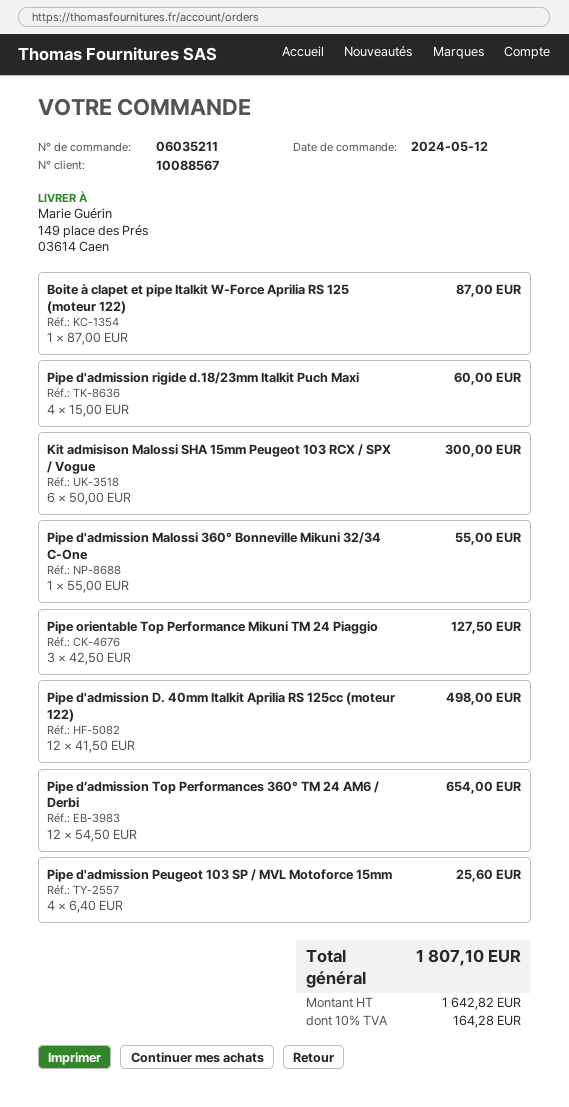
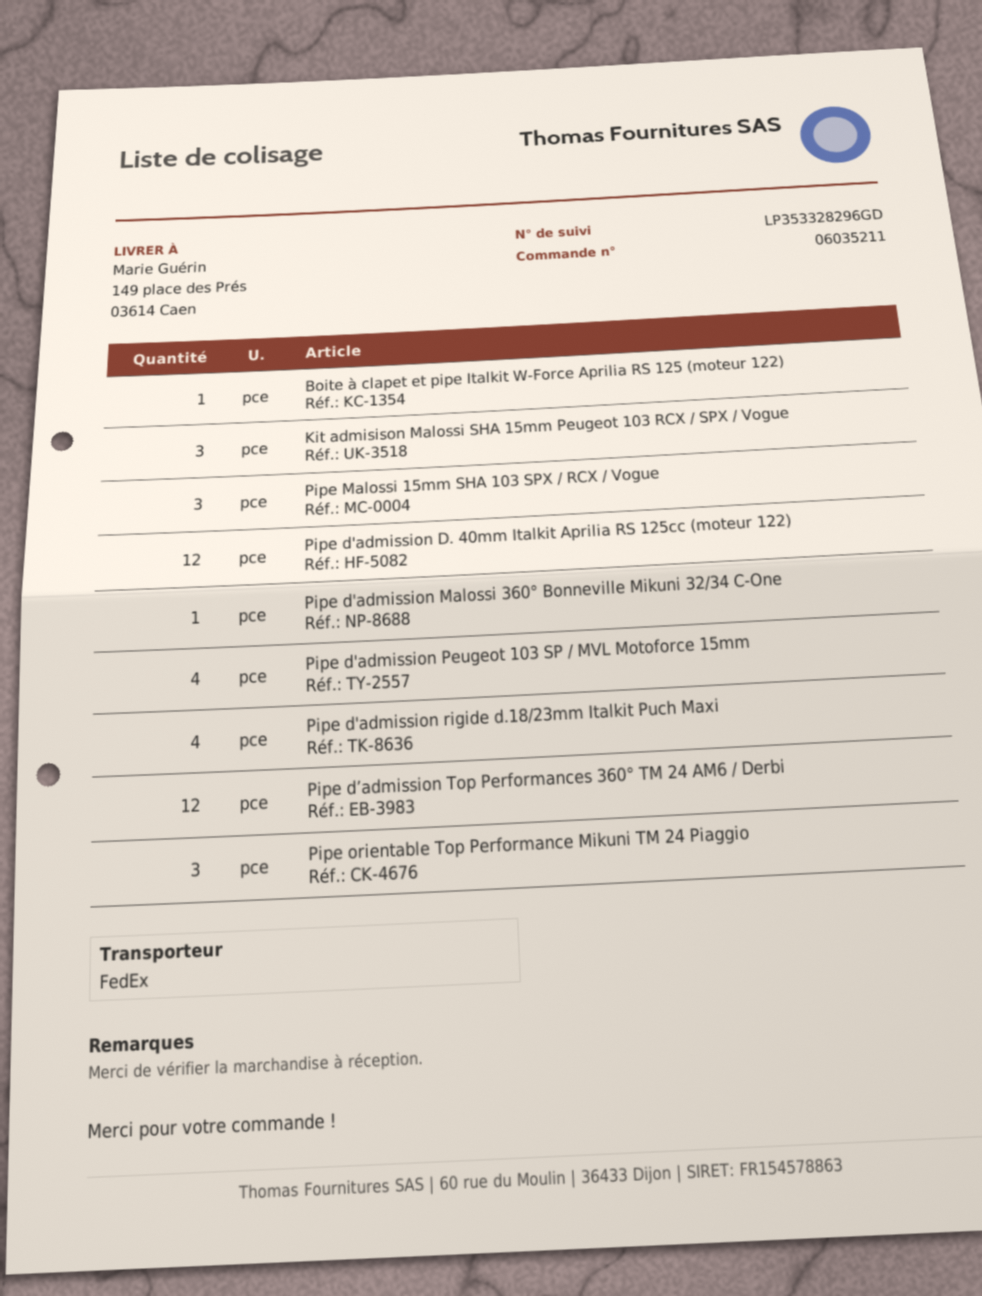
Kit admisison Malossi SHA 15mm Peugeot 103 RCX / SPX / Vogue: 6 -> 3
Pipe Malossi 15mm SHA 103 SPX / RCX / Vogue: none -> 3

